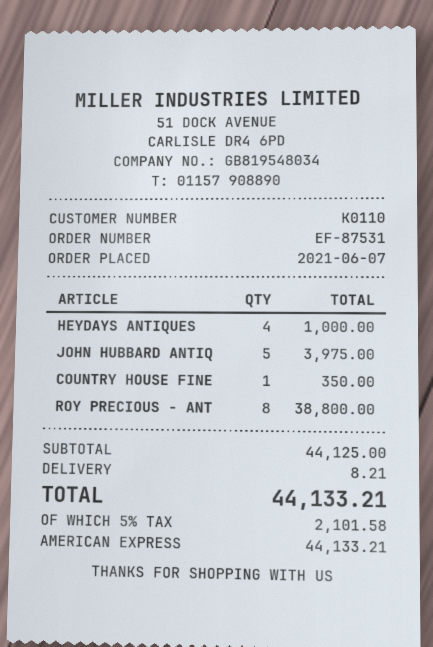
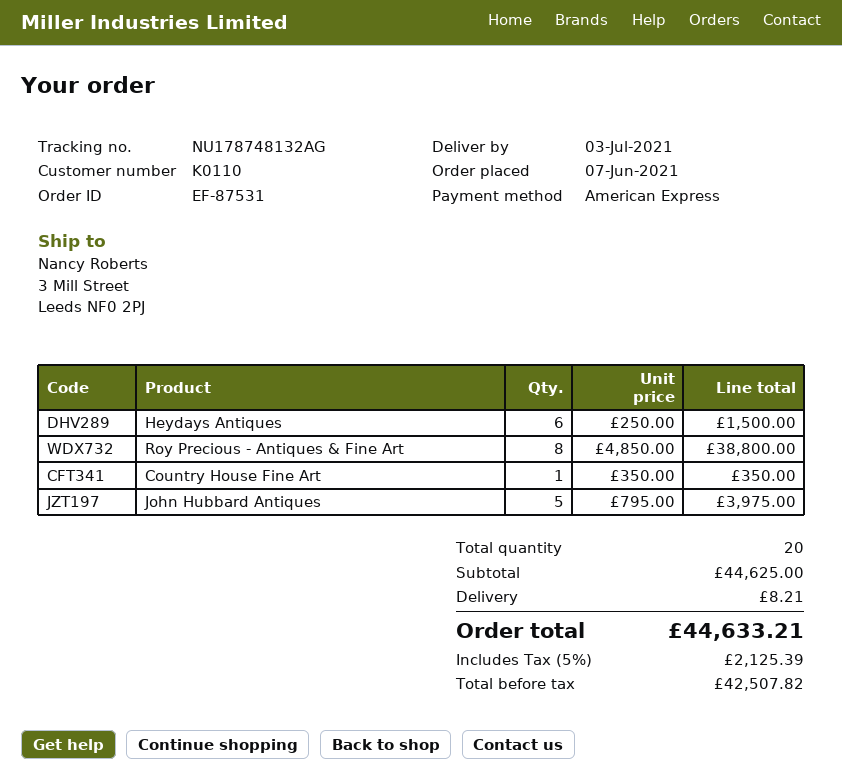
HEYDAYS ANTIQUES: 4 for 1000.00 -> 6 for 1500.00
subtotal: 44125.00 -> 44625.00
tax: 5% = 2101.58 -> 5% = 2125.39
total: 44133.21 -> 44633.21

